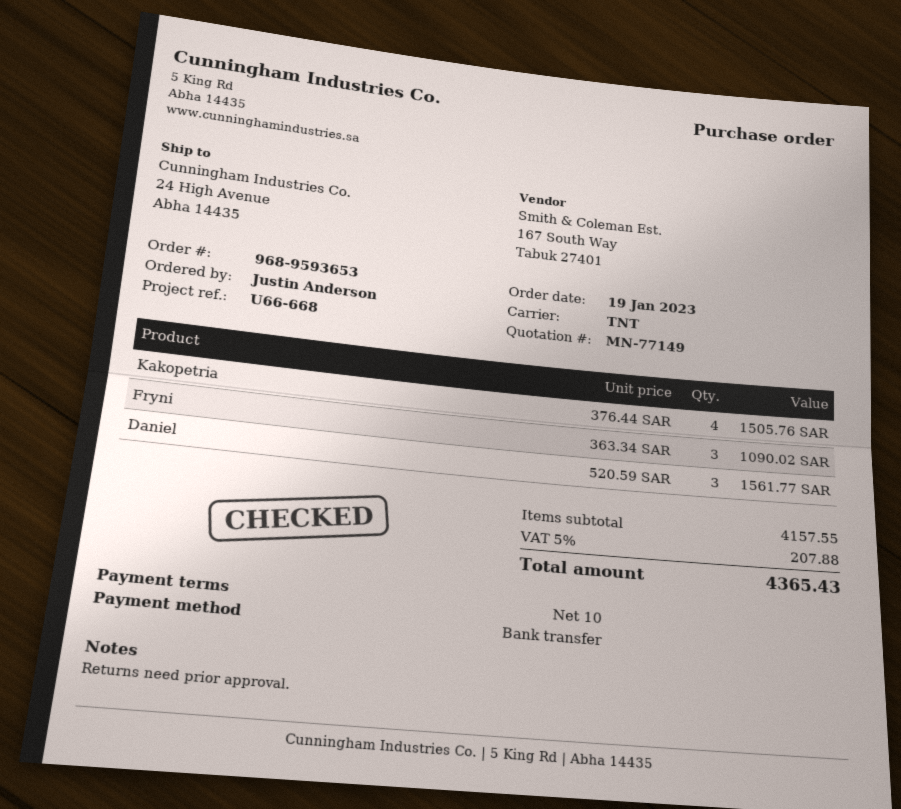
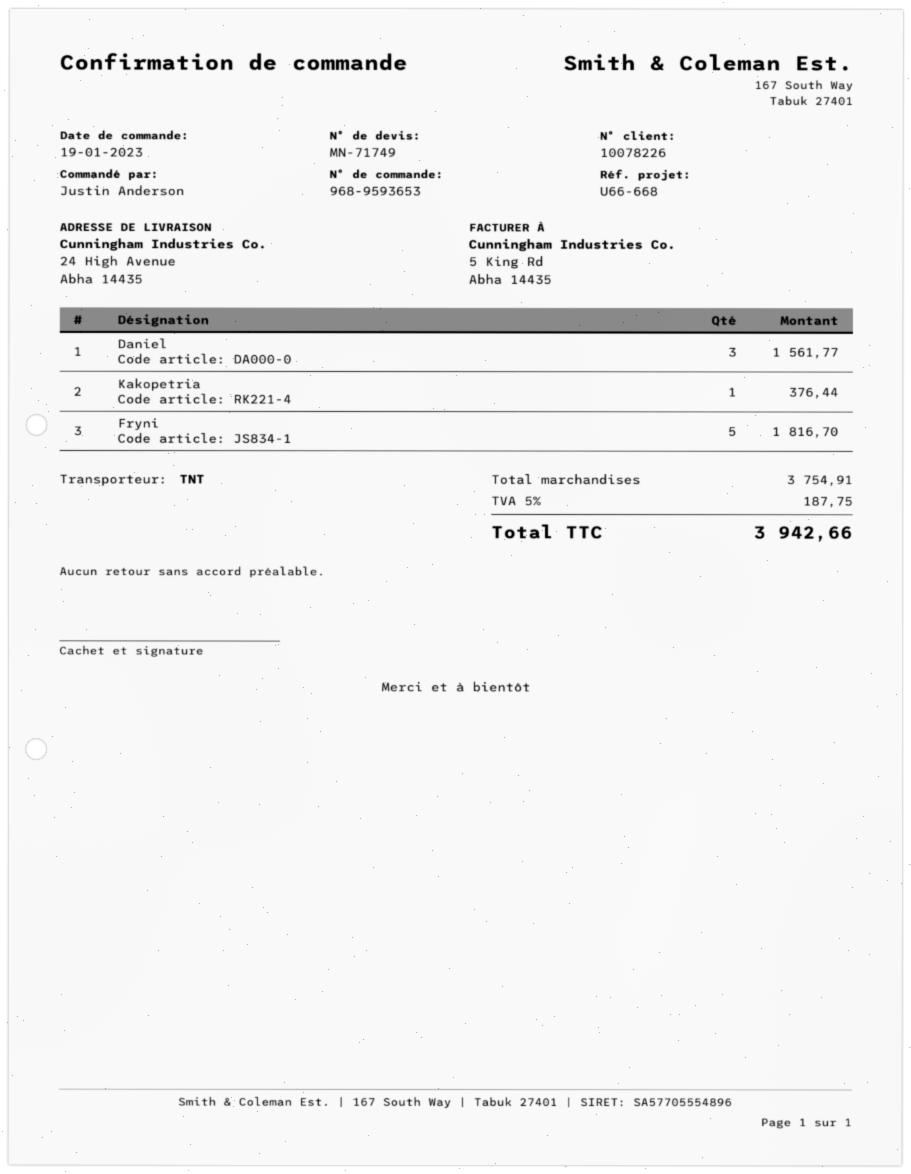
quote number: MN-77149 -> MN-71749
Kakopetria: 4 for 1505.76 -> 1 for 376.44
Fryni: 3 for 1090.02 -> 5 for 1816.70
subtotal: 4157.55 -> 3754.91
tax: 5% = 207.88 -> 5% = 187.75
total: 4365.43 -> 3942.66

